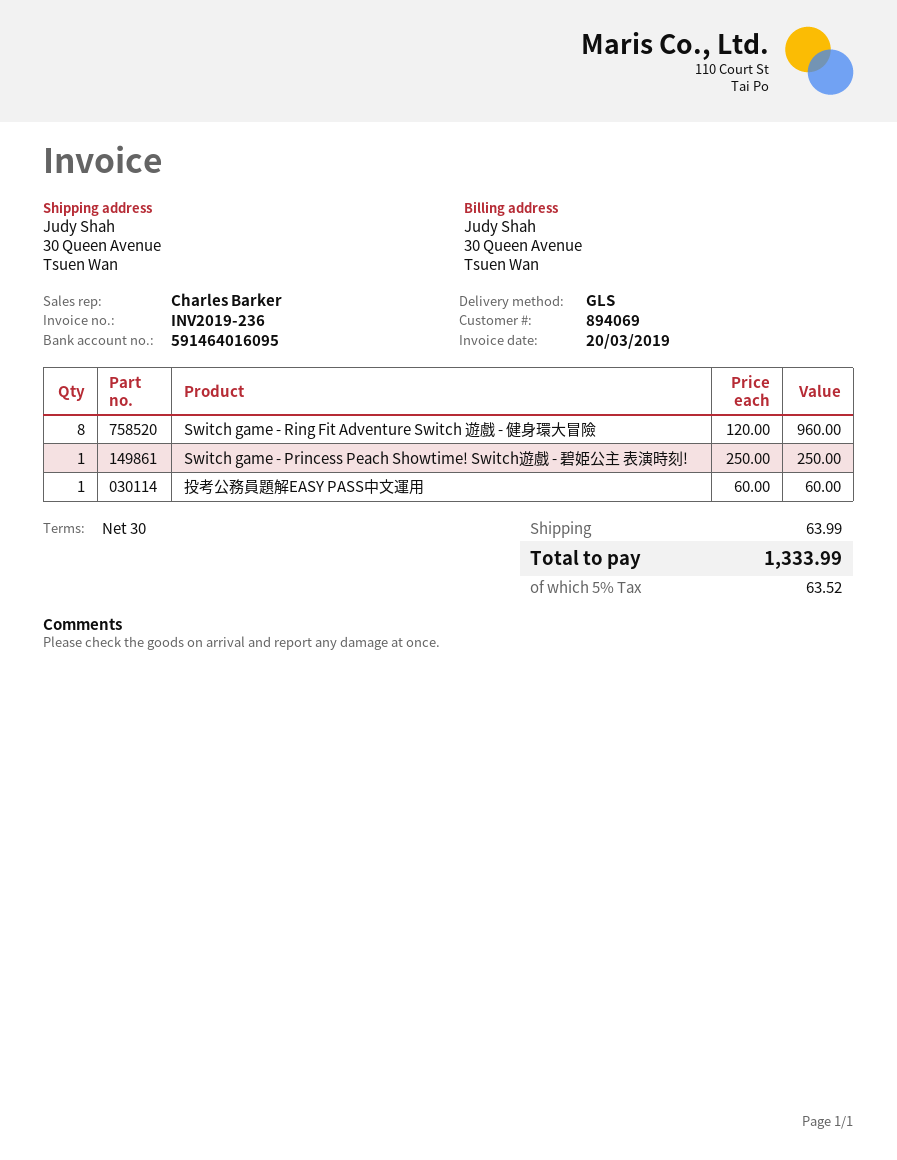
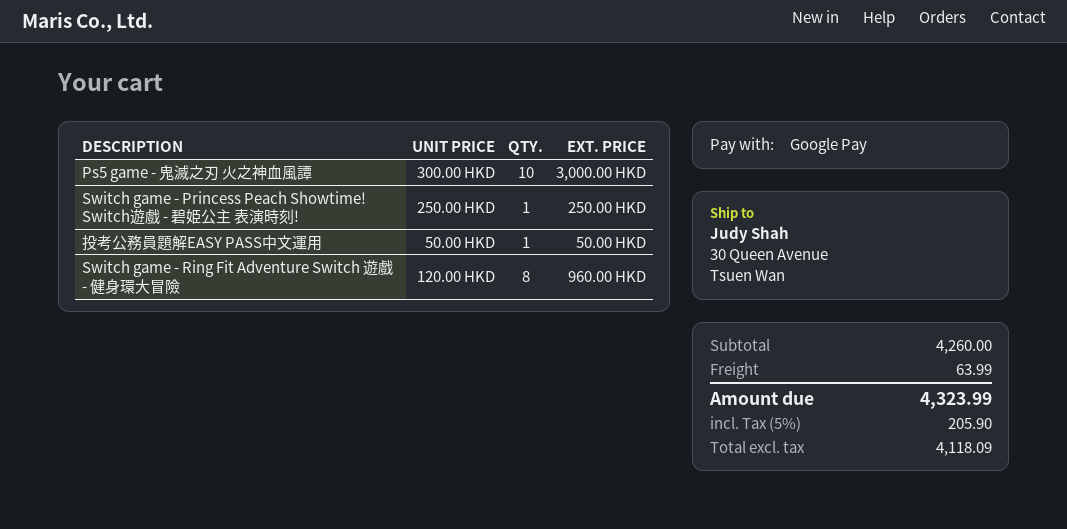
投考公務員題解EASY PASS中文運用: 1 x 60.00 = 60.00 -> 1 x 50.00 = 50.00
Ps5 game - 鬼滅之刃 火之神血風譚: none -> 10 x 300.00 = 3000.00
tax: 5% = 63.52 -> 5% = 205.90
total: 1333.99 -> 4323.99

